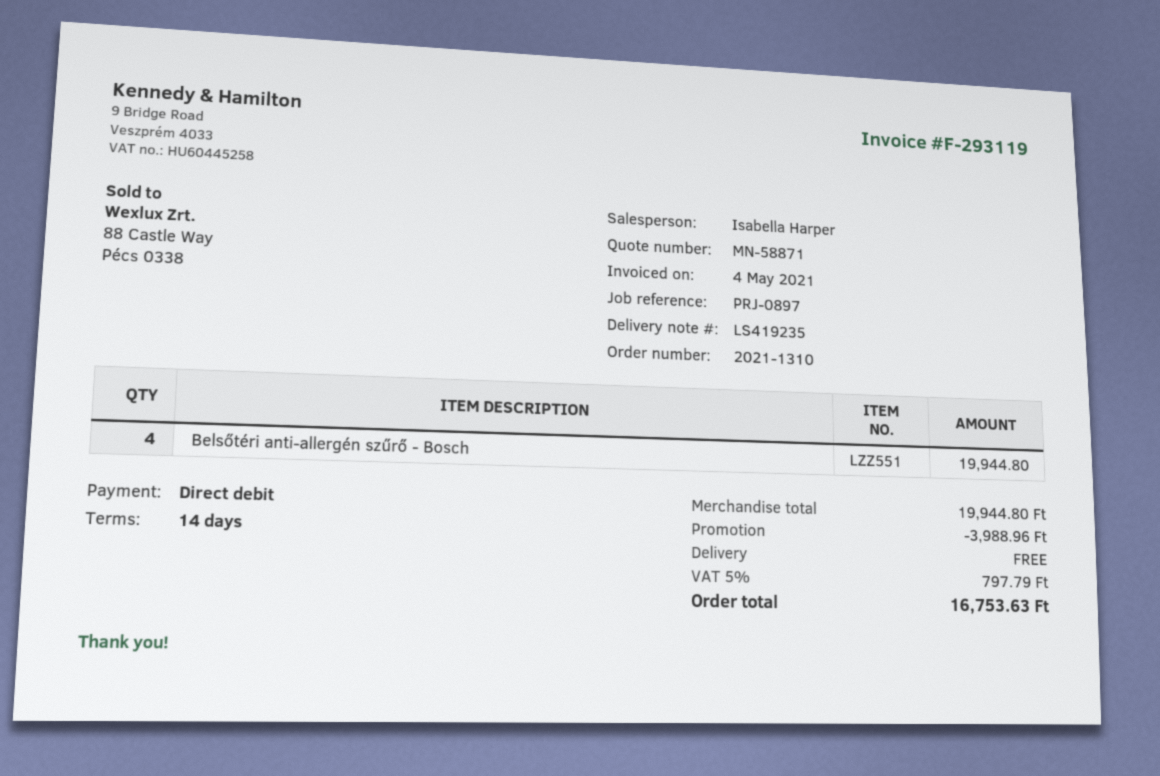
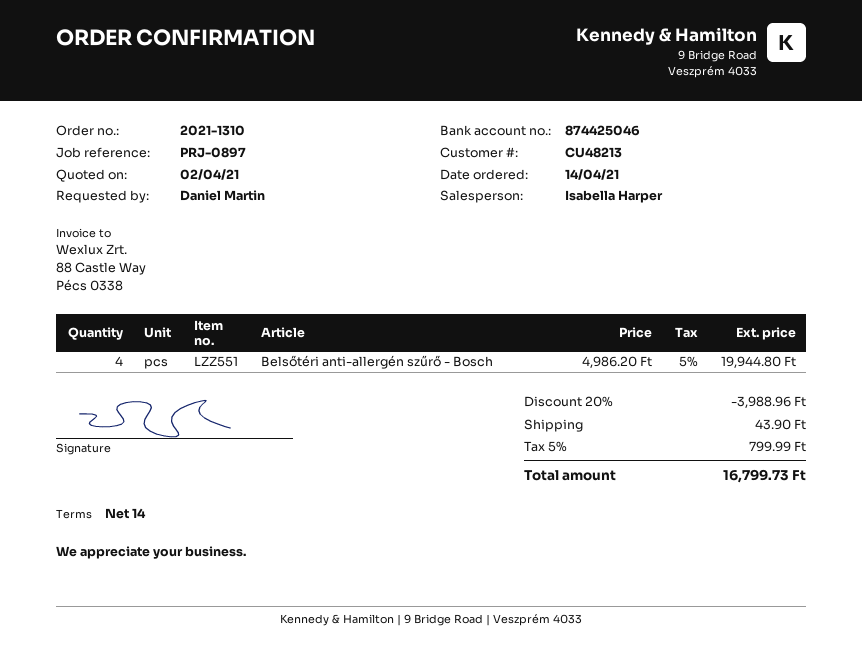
shipping: 0.00 -> 43.90
tax: 5% = 797.79 -> 5% = 799.99
total: 16753.63 -> 16799.73

